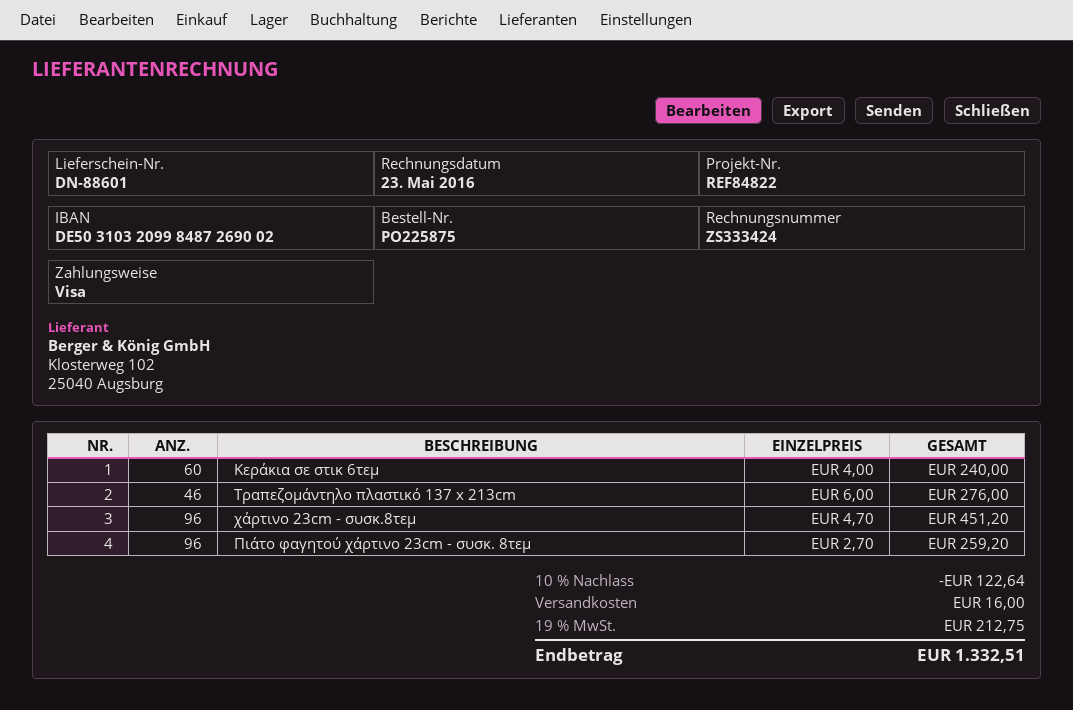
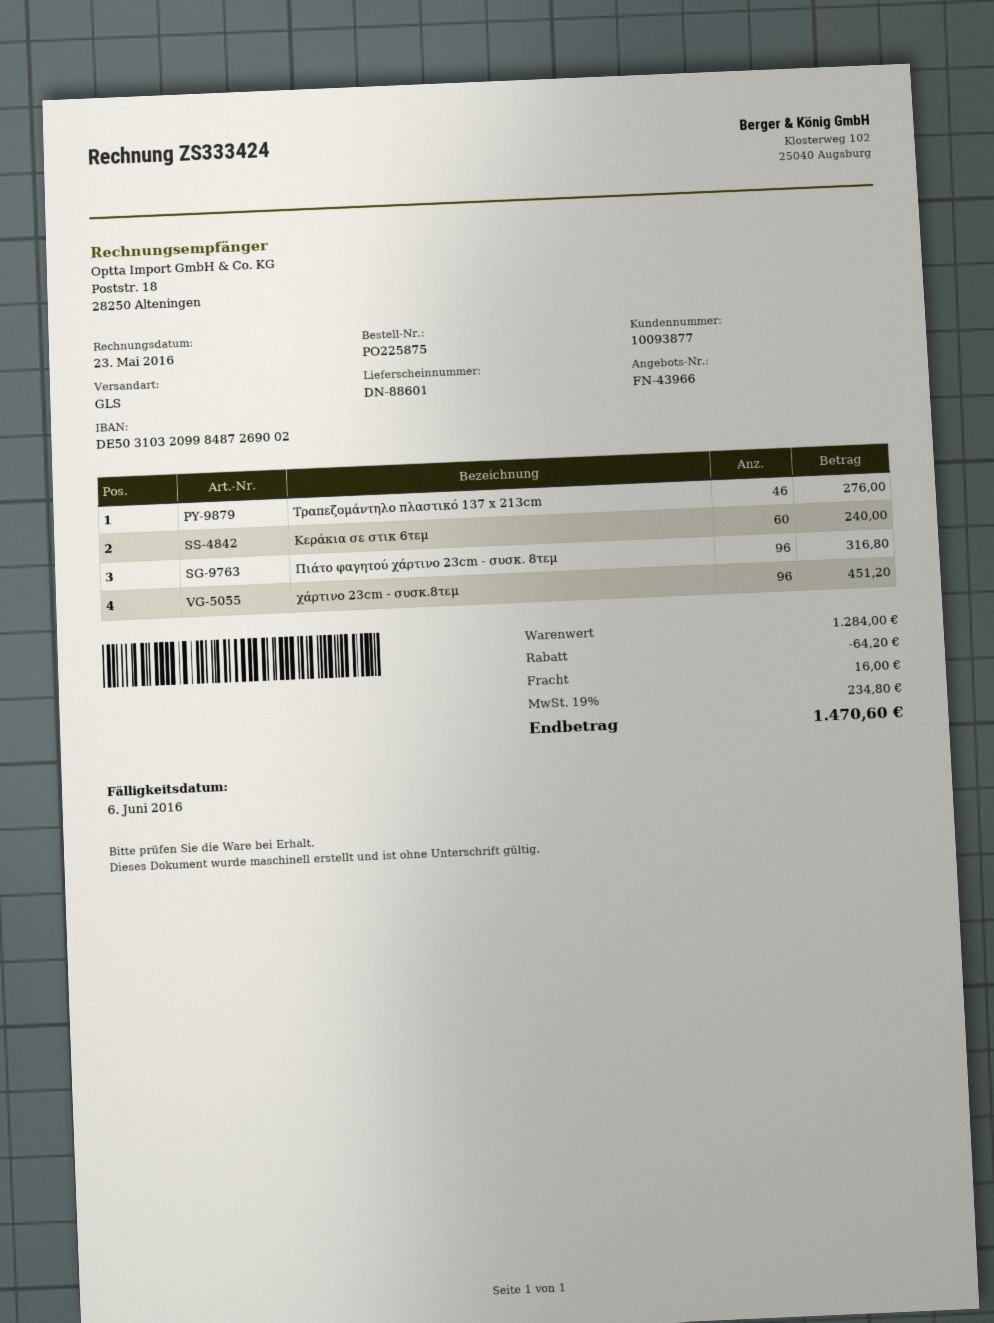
Πιάτο φαγητού χάρτινο 23cm - συσκ. 8τεμ: 96 for 259.20 -> 96 for 316.80
discount: 122.64 -> 64.20
tax: 19% = 212.75 -> 19% = 234.80
total: 1332.51 -> 1470.60

